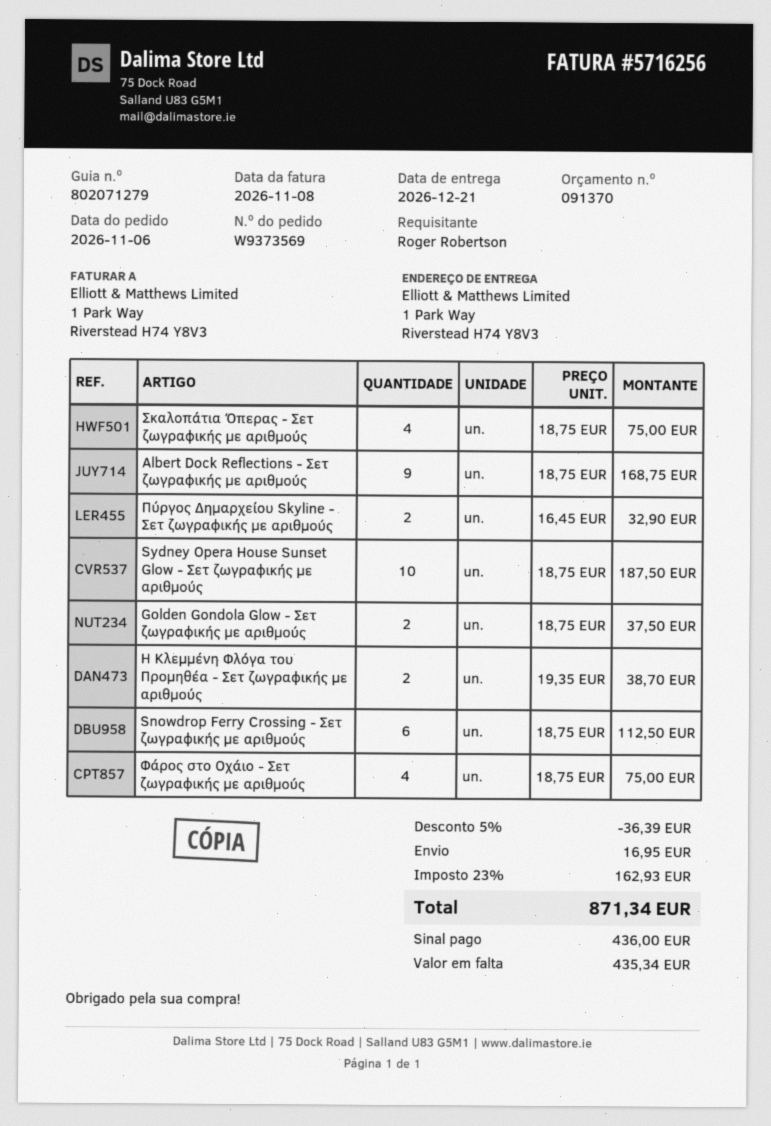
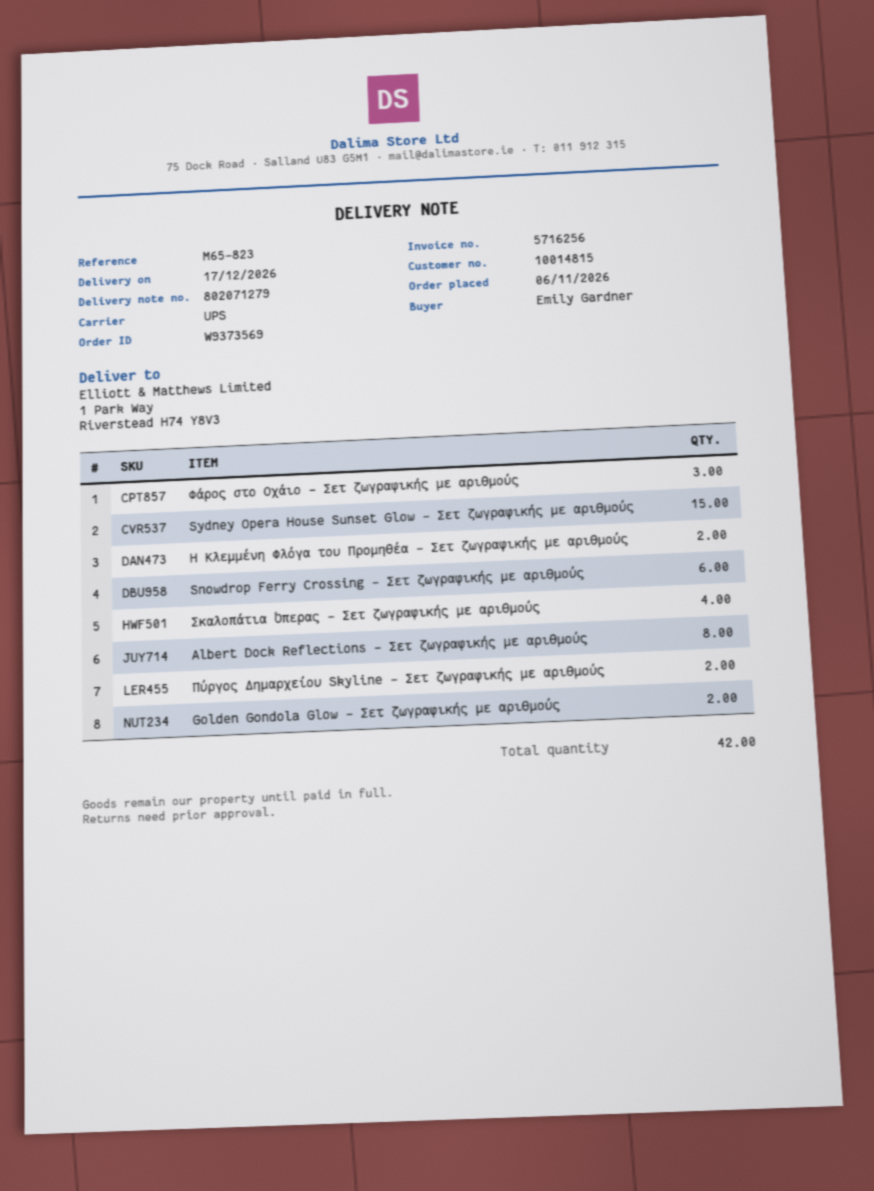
delivery date: 2026-12-21 -> 2026-12-17
ordered by: Roger Robertson -> Emily Gardner
Albert Dock Reflections - Σετ ζωγραφικής με αριθμούς: 9 -> 8
Sydney Opera House Sunset Glow - Σετ ζωγραφικής με αριθμούς: 10 -> 15
Φάρος στο Οχάιο - Σετ ζωγραφικής με αριθμούς: 4 -> 3

